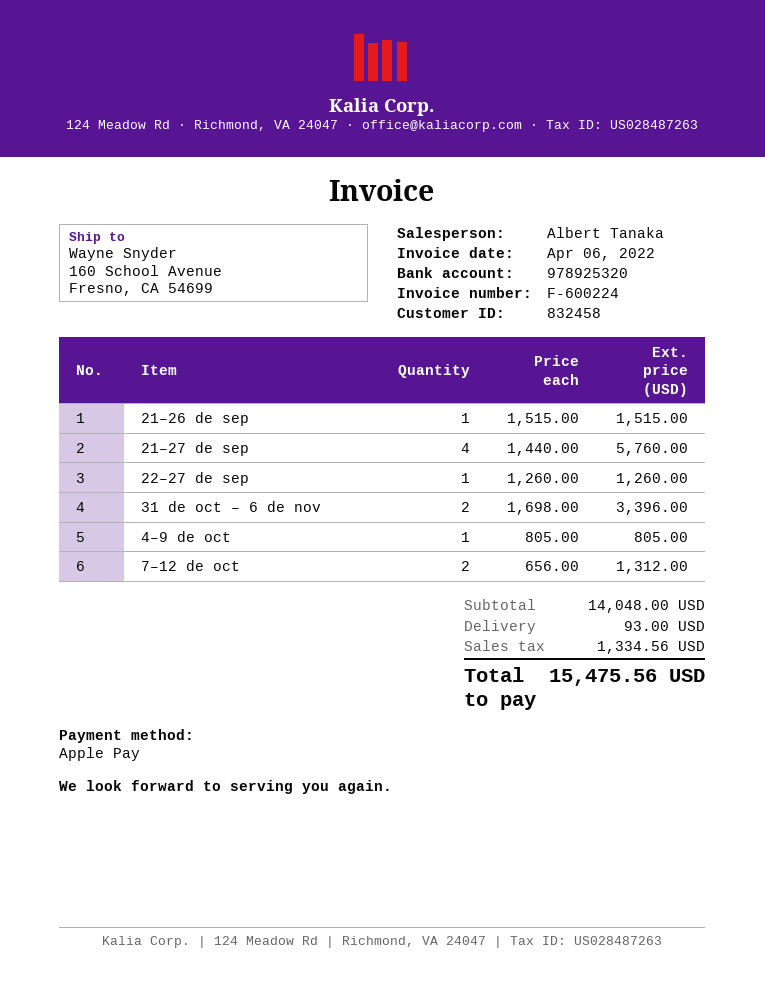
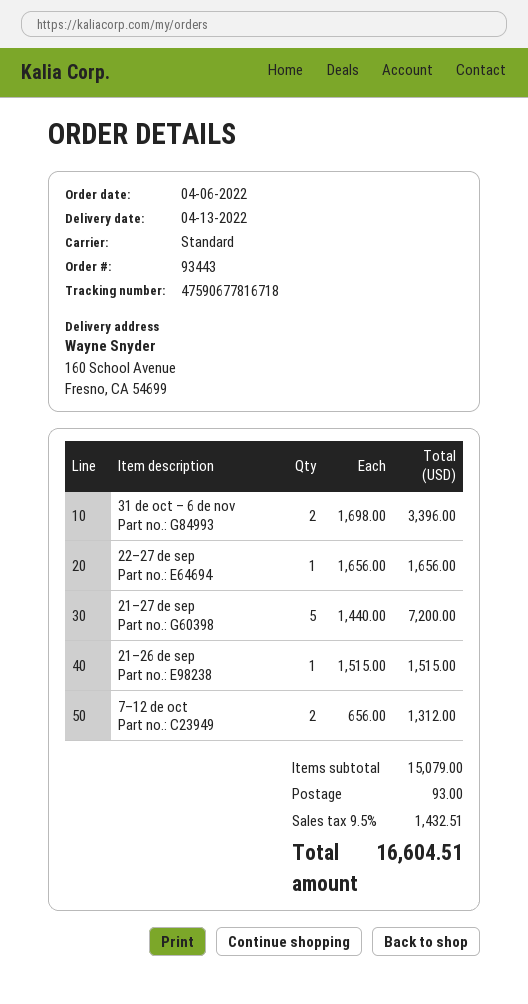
21–27 de sep: 4 x 1440.00 = 5760.00 -> 5 x 1440.00 = 7200.00
22–27 de sep: 1 x 1260.00 = 1260.00 -> 1 x 1656.00 = 1656.00
4–9 de oct: 1 x 805.00 = 805.00 -> none
subtotal: 14048.00 -> 15079.00
tax: 1334.56 -> 1432.51
total: 15475.56 -> 16604.51

